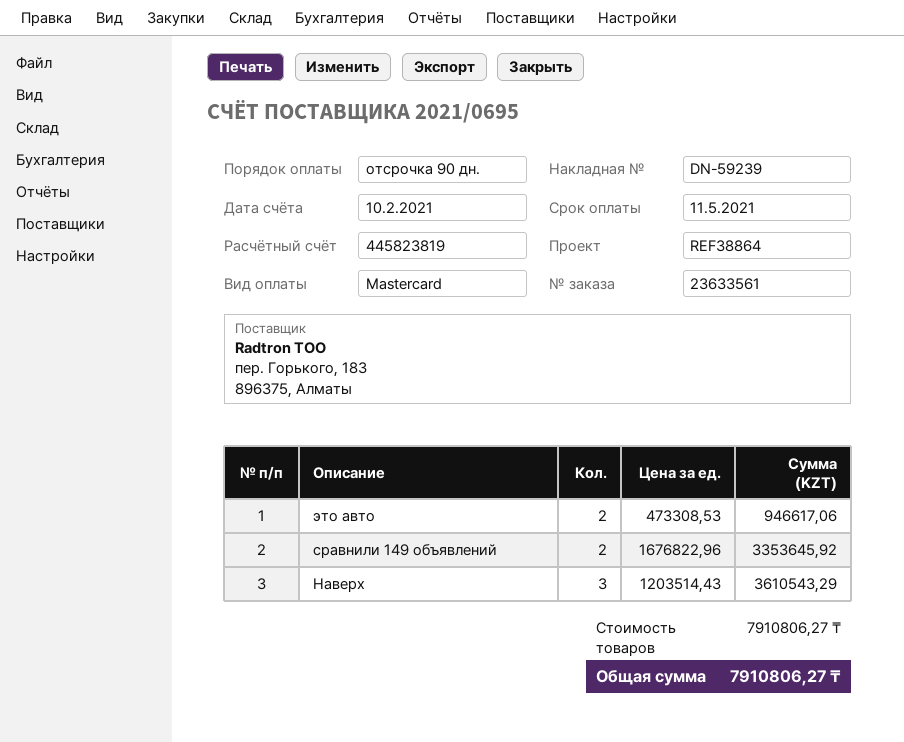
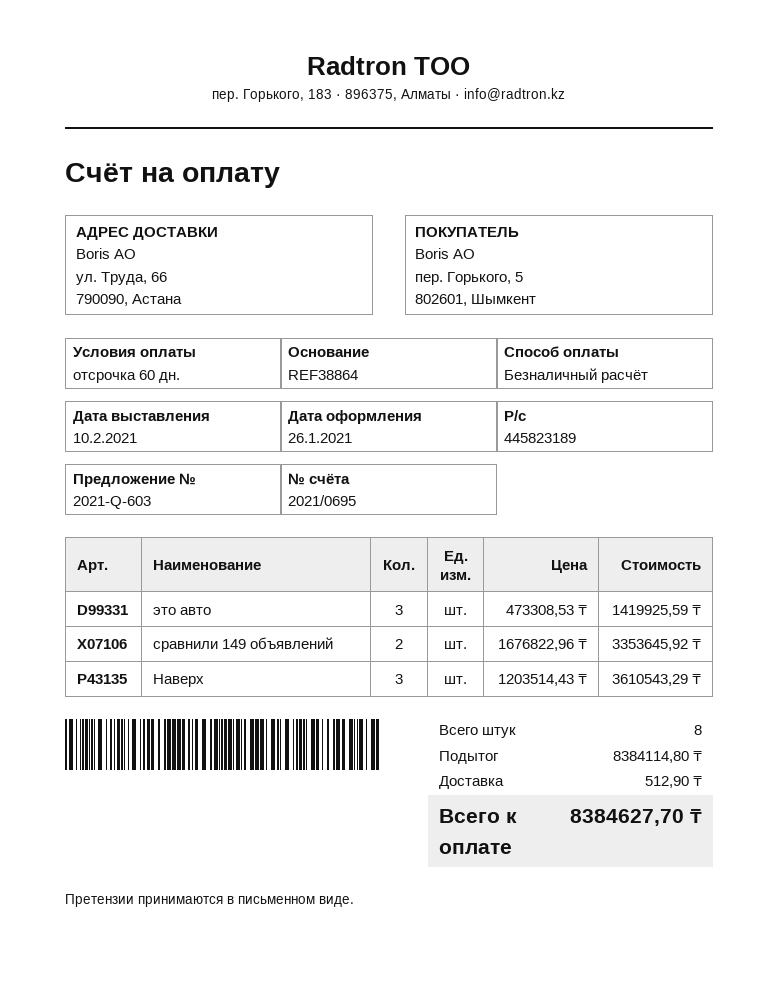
payment terms: 90 days -> 60 days
payment method: Mastercard -> bank transfer
bank account: 445823819 -> 445823189
это авто: 2 x 473308.53 = 946617.06 -> 3 x 473308.53 = 1419925.59
subtotal: 7910806.27 -> 8384114.80
shipping: none -> 512.90
total: 7910806.27 -> 8384627.70

